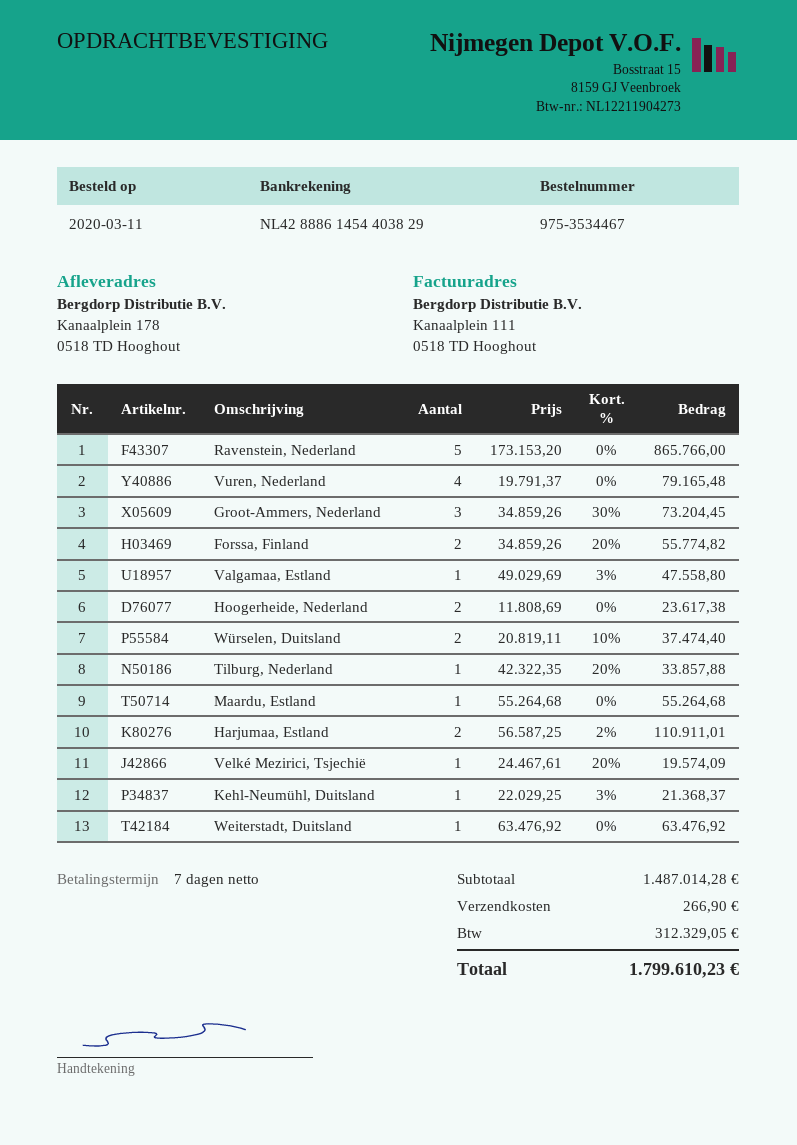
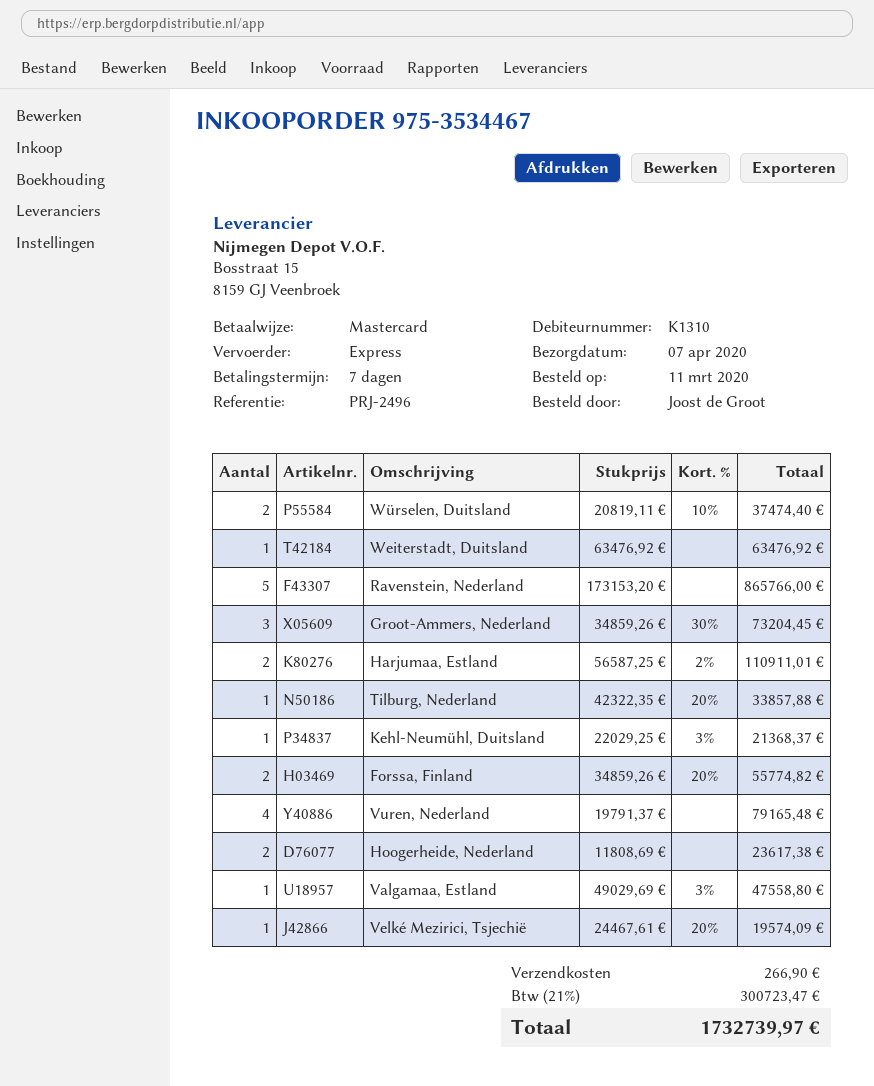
Maardu, Estland: 1 x 55264.68 = 55264.68 -> none
tax: 312329.05 -> 300723.47
total: 1799610.23 -> 1732739.97

